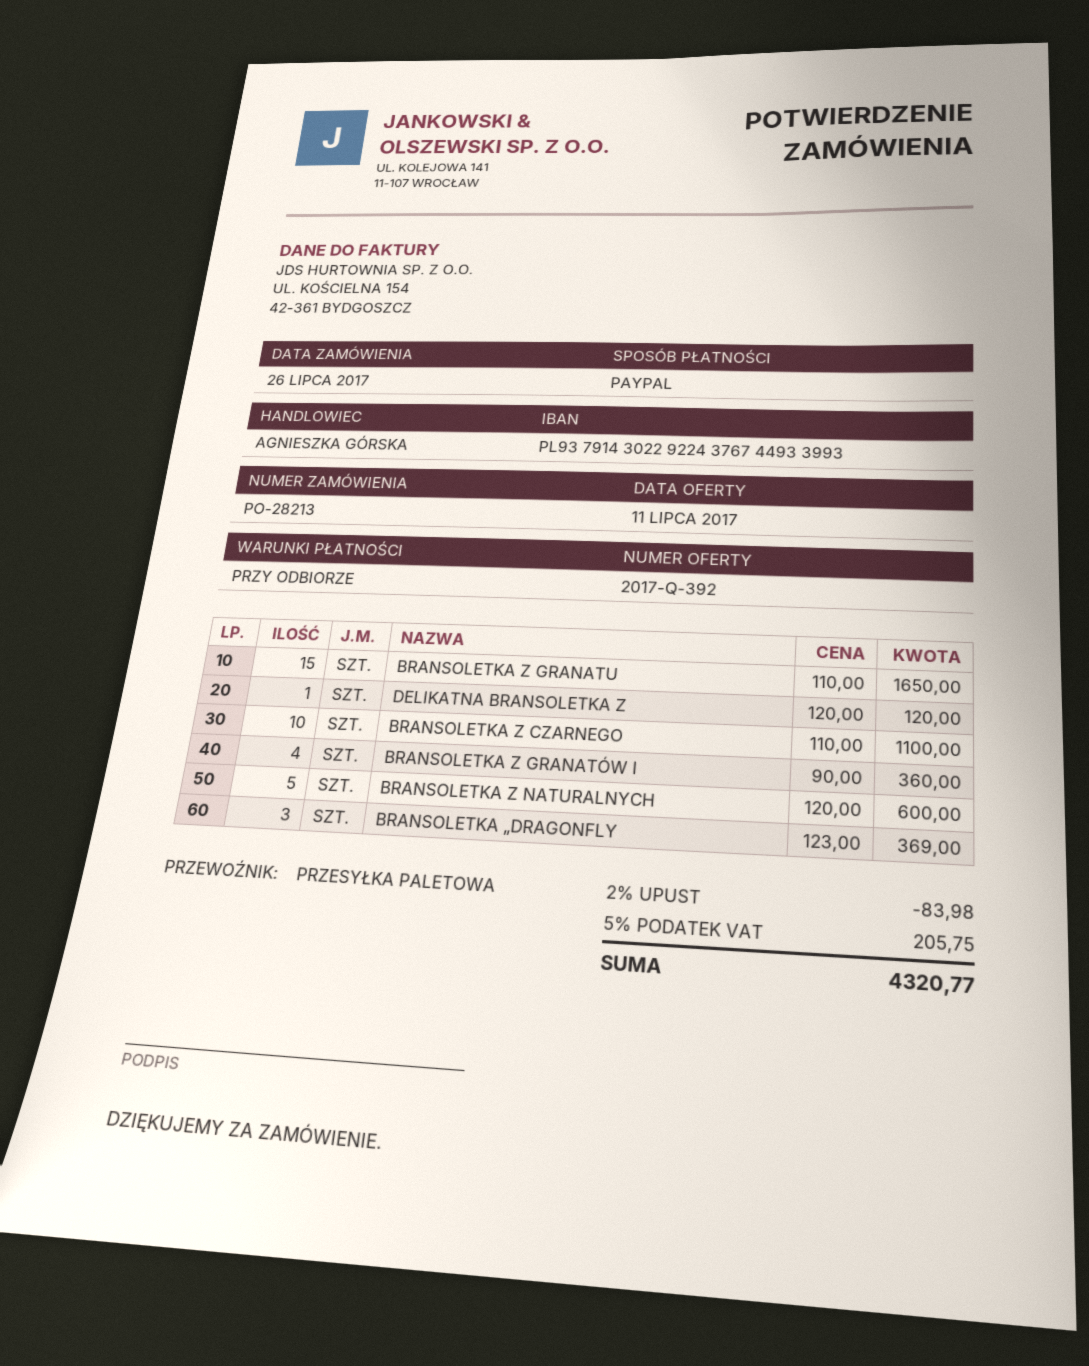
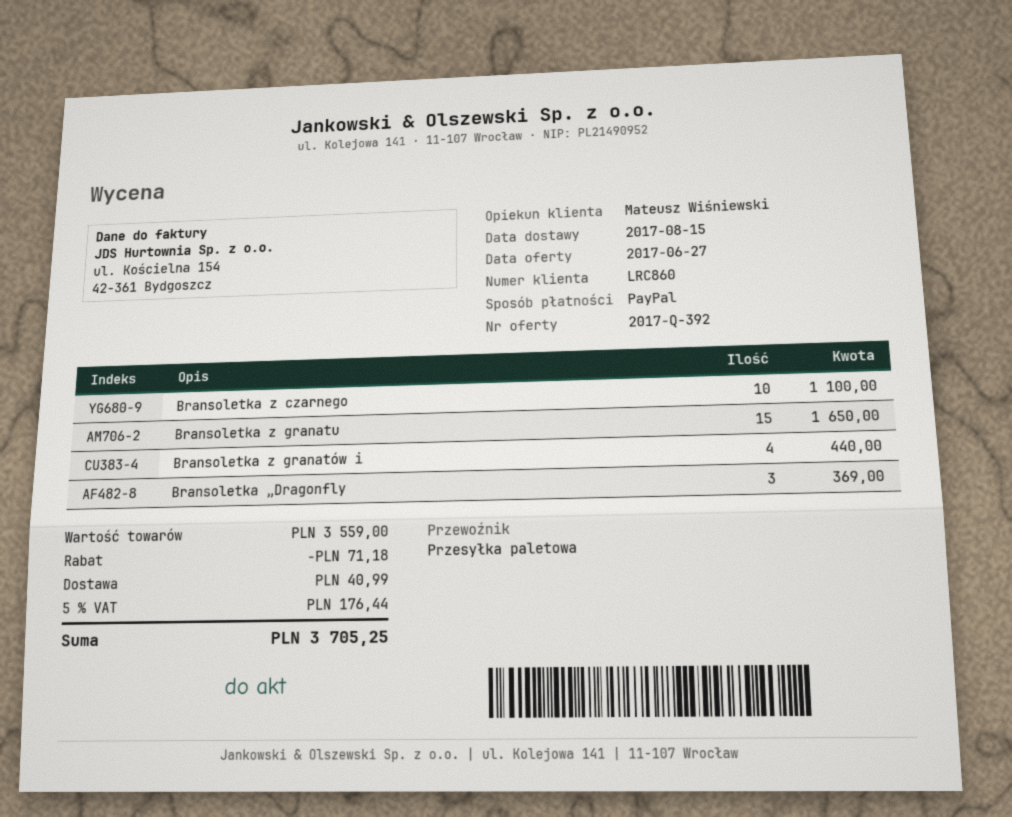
quote date: 2017-07-11 -> 2017-06-27
sales rep: AGNIESZKA GÓRSKA -> Mateusz Wiśniewski
DELIKATNA BRANSOLETKA Z: 1 for 120.00 -> none
BRANSOLETKA Z GRANATÓW I: 4 for 360.00 -> 4 for 440.00
BRANSOLETKA Z NATURALNYCH: 5 for 600.00 -> none
discount: 83.98 -> 71.18
shipping: none -> 40.99
tax: 5% = 205.75 -> 5% = 176.44
total: 4320.77 -> 3705.25

